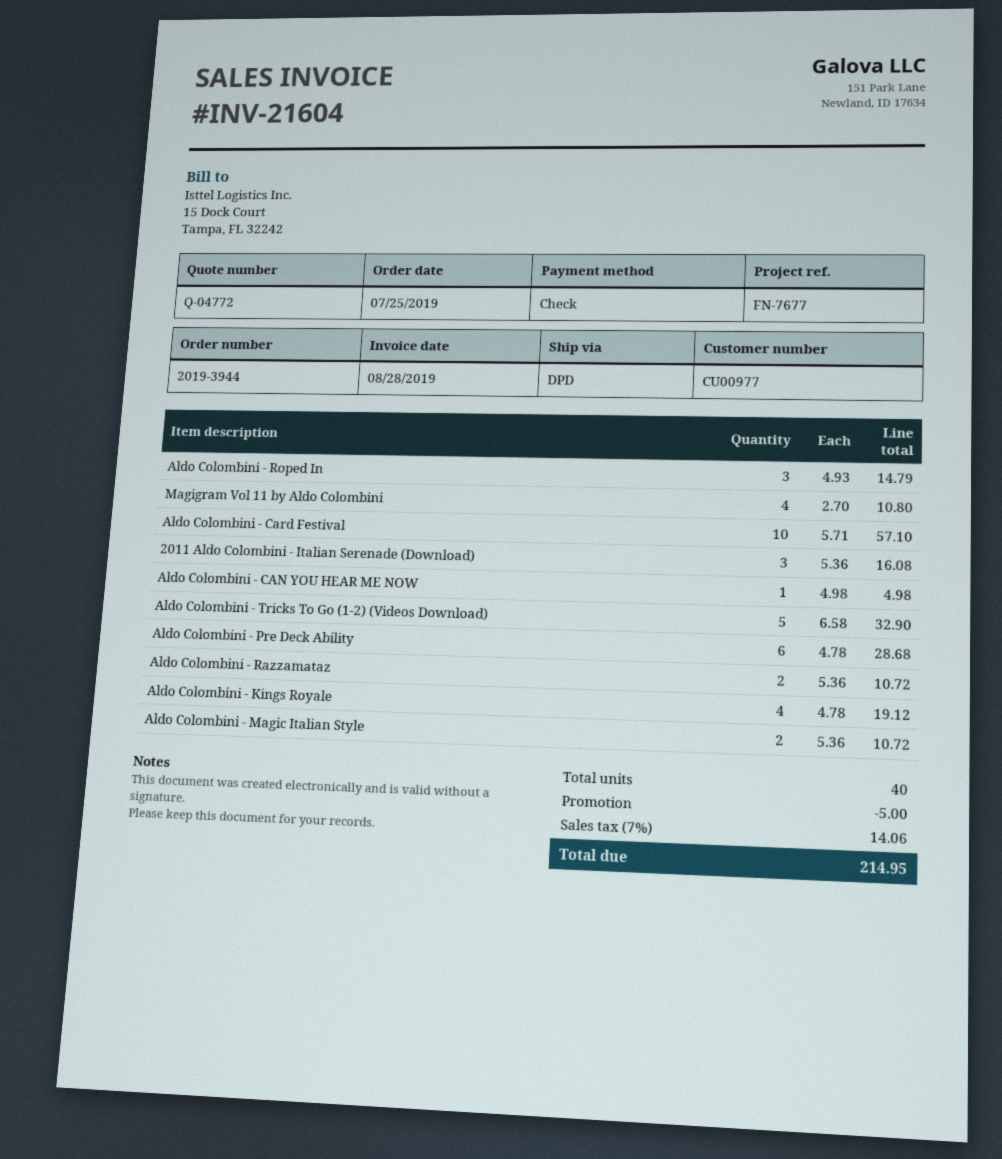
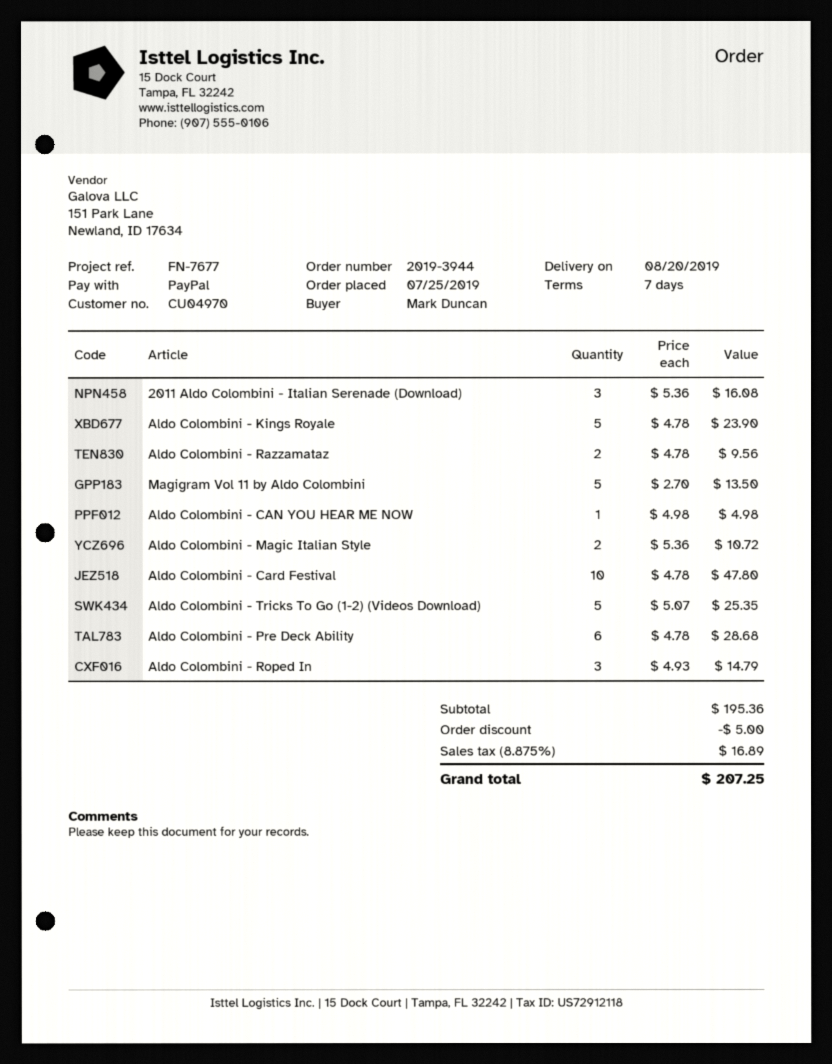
customer number: CU00977 -> CU04970
payment method: cheque -> PayPal
Magigram Vol 11 by Aldo Colombini: 4 x 2.70 = 10.80 -> 5 x 2.70 = 13.50
Aldo Colombini - Card Festival: 10 x 5.71 = 57.10 -> 10 x 4.78 = 47.80
Aldo Colombini - Tricks To Go (1-2) (Videos Download): 5 x 6.58 = 32.90 -> 5 x 5.07 = 25.35
Aldo Colombini - Razzamataz: 2 x 5.36 = 10.72 -> 2 x 4.78 = 9.56
Aldo Colombini - Kings Royale: 4 x 4.78 = 19.12 -> 5 x 4.78 = 23.90
tax: 7% = 14.06 -> 8.875% = 16.89
total: 214.95 -> 207.25

